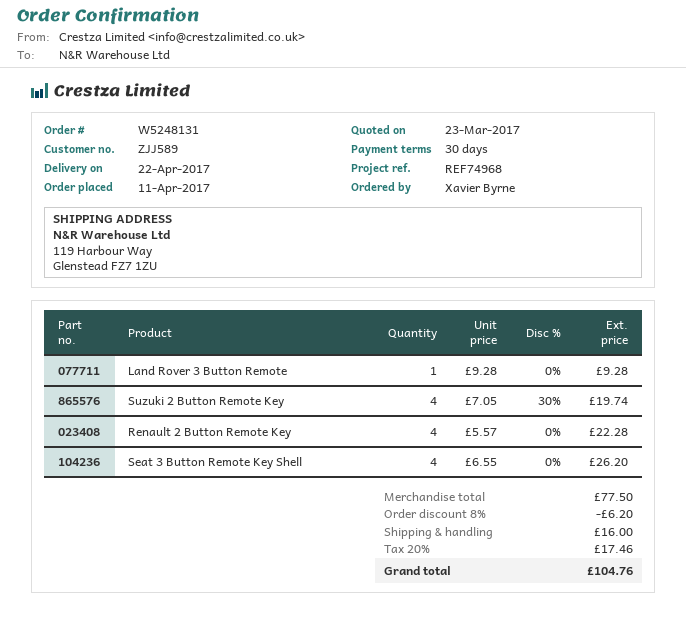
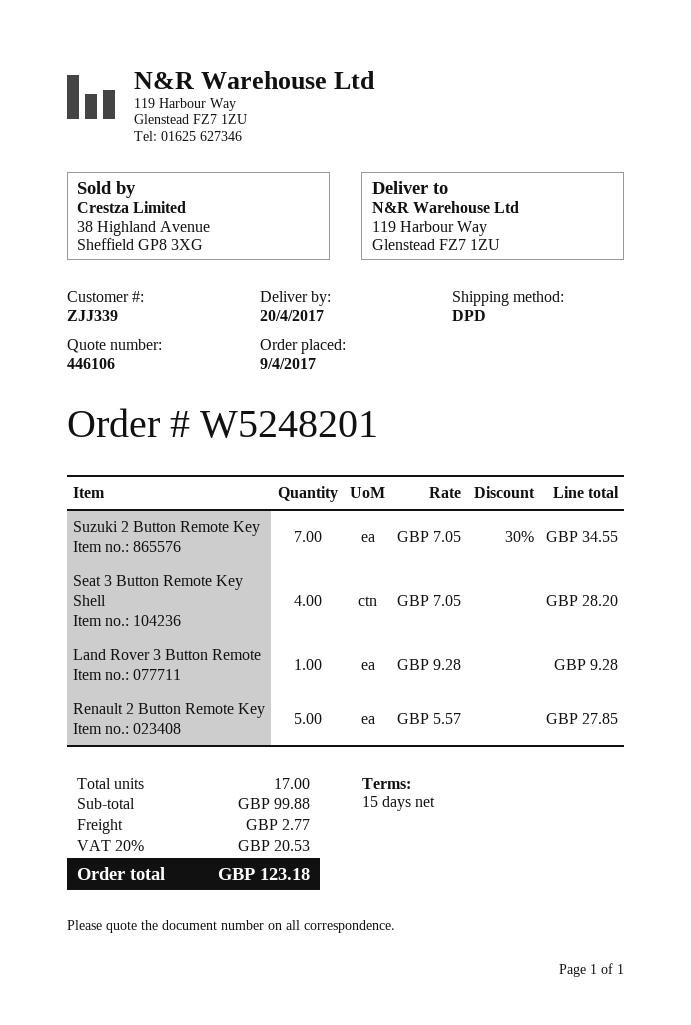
order number: W5248131 -> W5248201
order date: 2017-04-11 -> 2017-04-09
delivery date: 2017-04-22 -> 2017-04-20
payment terms: 30 days -> 15 days
customer number: ZJJ589 -> ZJJ339
Suzuki 2 Button Remote Key: 4 x 7.05 - 30% = 19.74 -> 7 x 7.05 - 30% = 34.55
Renault 2 Button Remote Key: 4 x 5.57 = 22.28 -> 5 x 5.57 = 27.85
Seat 3 Button Remote Key Shell: 4 x 6.55 = 26.20 -> 4 x 7.05 = 28.20
subtotal: 77.50 -> 99.88
discount: 8% = 6.20 -> none
shipping: 16.00 -> 2.77
tax: 20% = 17.46 -> 20% = 20.53
total: 104.76 -> 123.18

